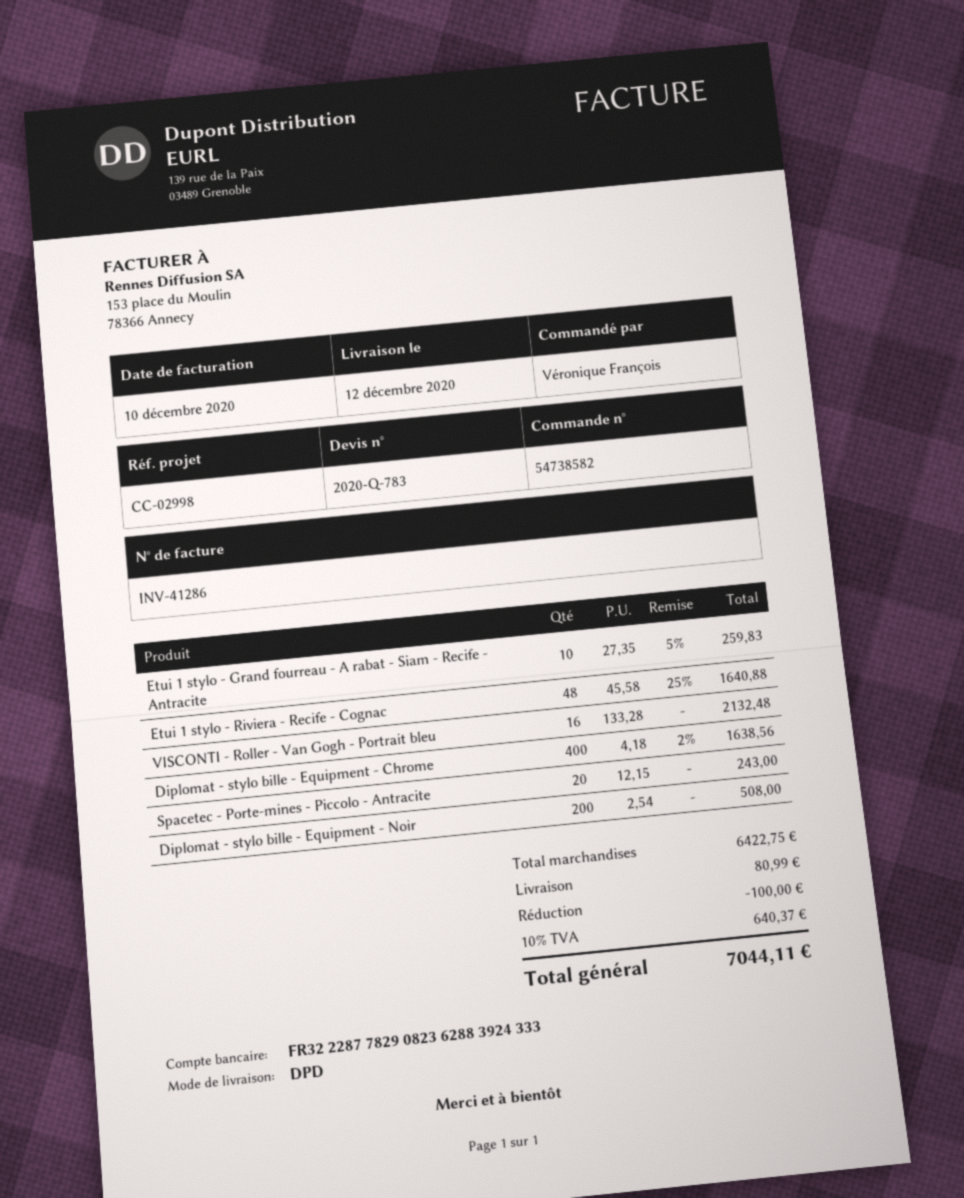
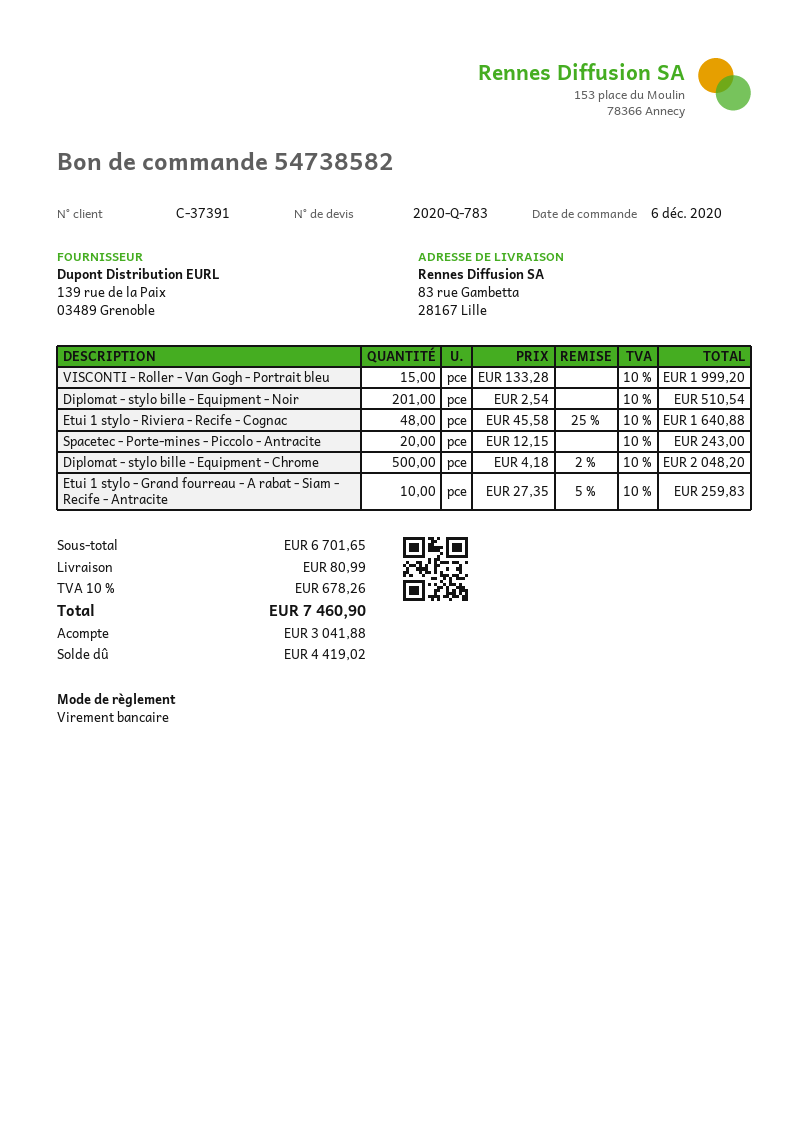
VISCONTI - Roller - Van Gogh - Portrait bleu: 16 x 133.28 = 2132.48 -> 15 x 133.28 = 1999.20
Diplomat - stylo bille - Equipment - Chrome: 400 x 4.18 - 2% = 1638.56 -> 500 x 4.18 - 2% = 2048.20
Diplomat - stylo bille - Equipment - Noir: 200 x 2.54 = 508.00 -> 201 x 2.54 = 510.54
subtotal: 6422.75 -> 6701.65
discount: 100.00 -> none
tax: 10% = 640.37 -> 10% = 678.26
total: 7044.11 -> 7460.90

